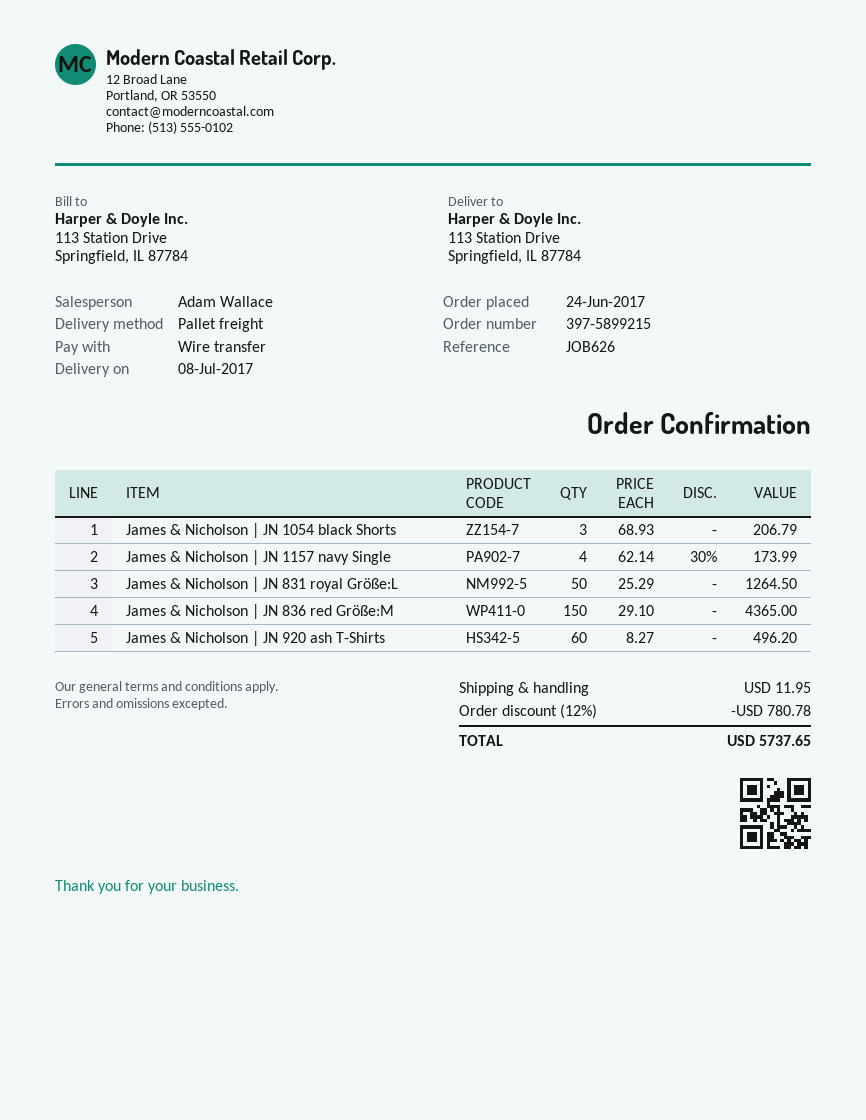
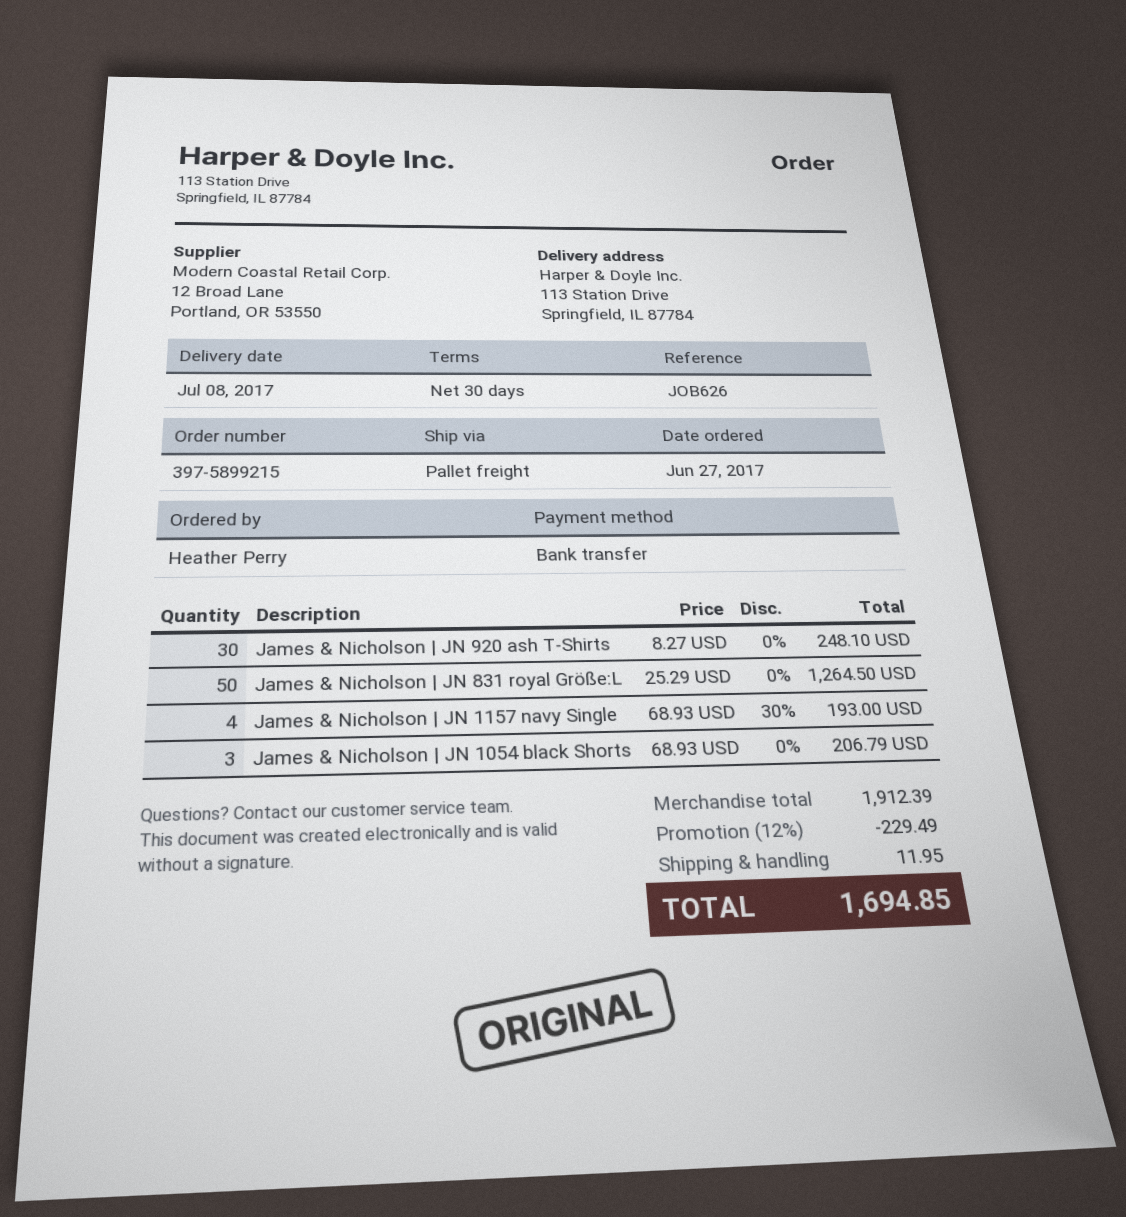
order date: 2017-06-24 -> 2017-06-27
James & Nicholson | JN 1157 navy Single: 4 x 62.14 - 30% = 173.99 -> 4 x 68.93 - 30% = 193.00
James & Nicholson | JN 836 red Größe:M: 150 x 29.10 = 4365.00 -> none
James & Nicholson | JN 920 ash T-Shirts: 60 x 8.27 = 496.20 -> 30 x 8.27 = 248.10
discount: 12% = 780.78 -> 12% = 229.49
total: 5737.65 -> 1694.85

